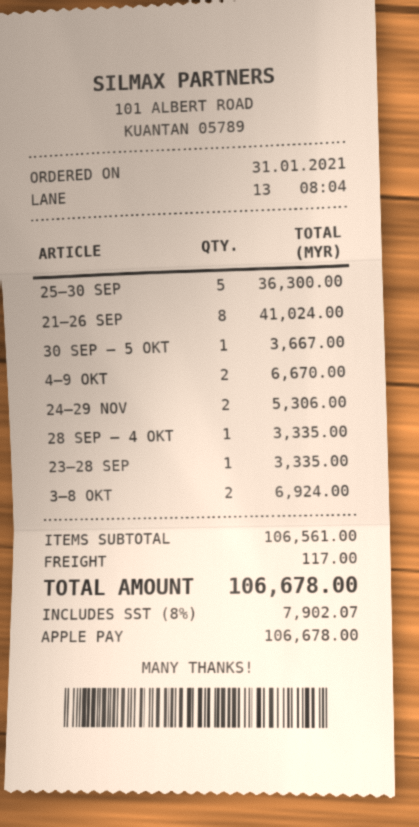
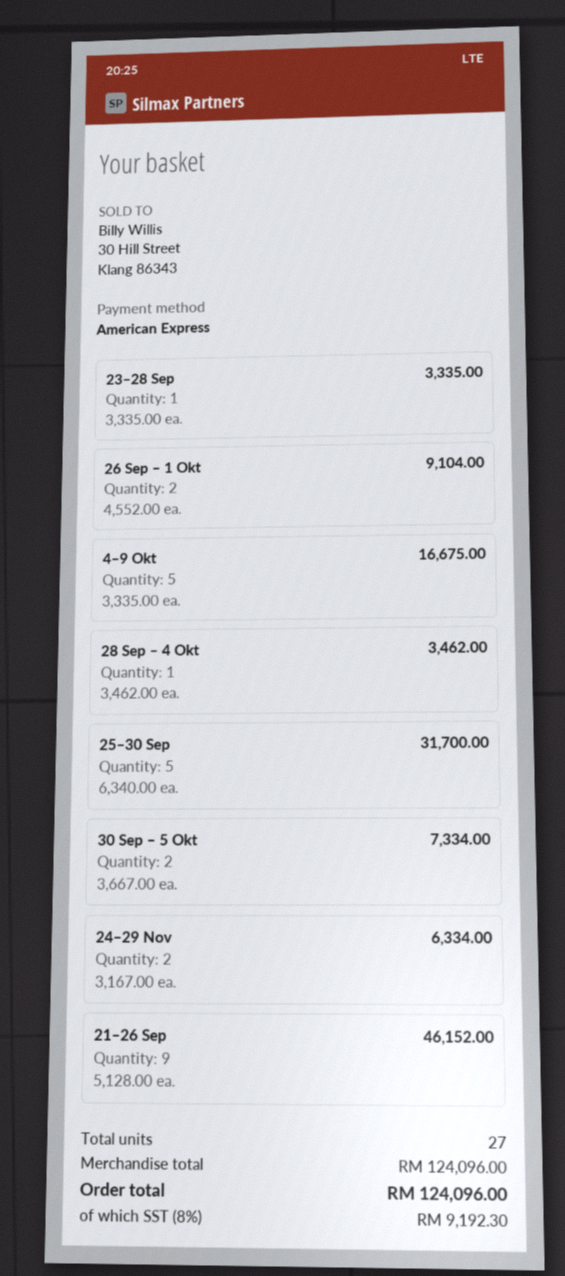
payment method: Apple Pay -> American Express
25–30 SEP: 5 for 36300.00 -> 5 for 31700.00
21–26 SEP: 8 for 41024.00 -> 9 for 46152.00
30 SEP – 5 OKT: 1 for 3667.00 -> 2 for 7334.00
4–9 OKT: 2 for 6670.00 -> 5 for 16675.00
24–29 NOV: 2 for 5306.00 -> 2 for 6334.00
28 SEP – 4 OKT: 1 for 3335.00 -> 1 for 3462.00
3–8 OKT: 2 for 6924.00 -> none
26 Sep – 1 Okt: none -> 2 for 9104.00
subtotal: 106561.00 -> 124096.00
shipping: 117.00 -> none
tax: 8% = 7902.07 -> 8% = 9192.30
total: 106678.00 -> 124096.00

